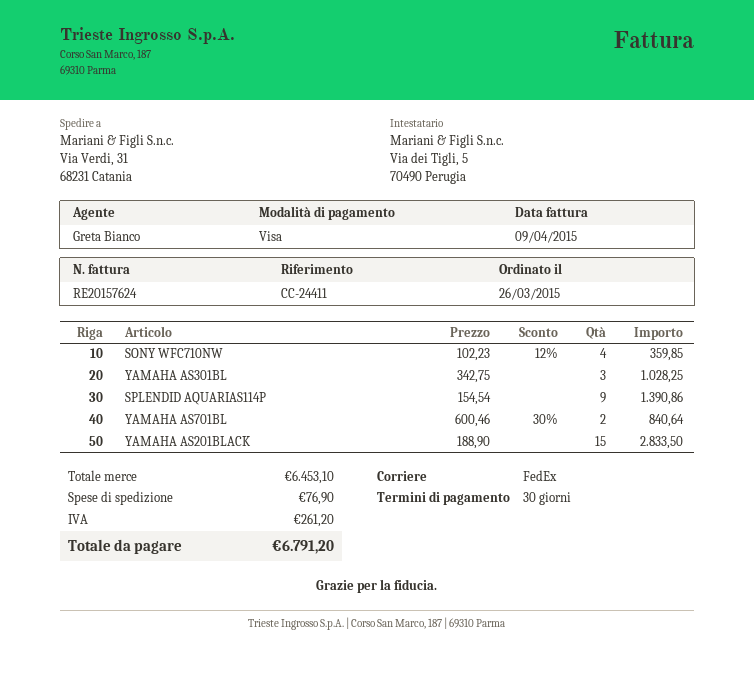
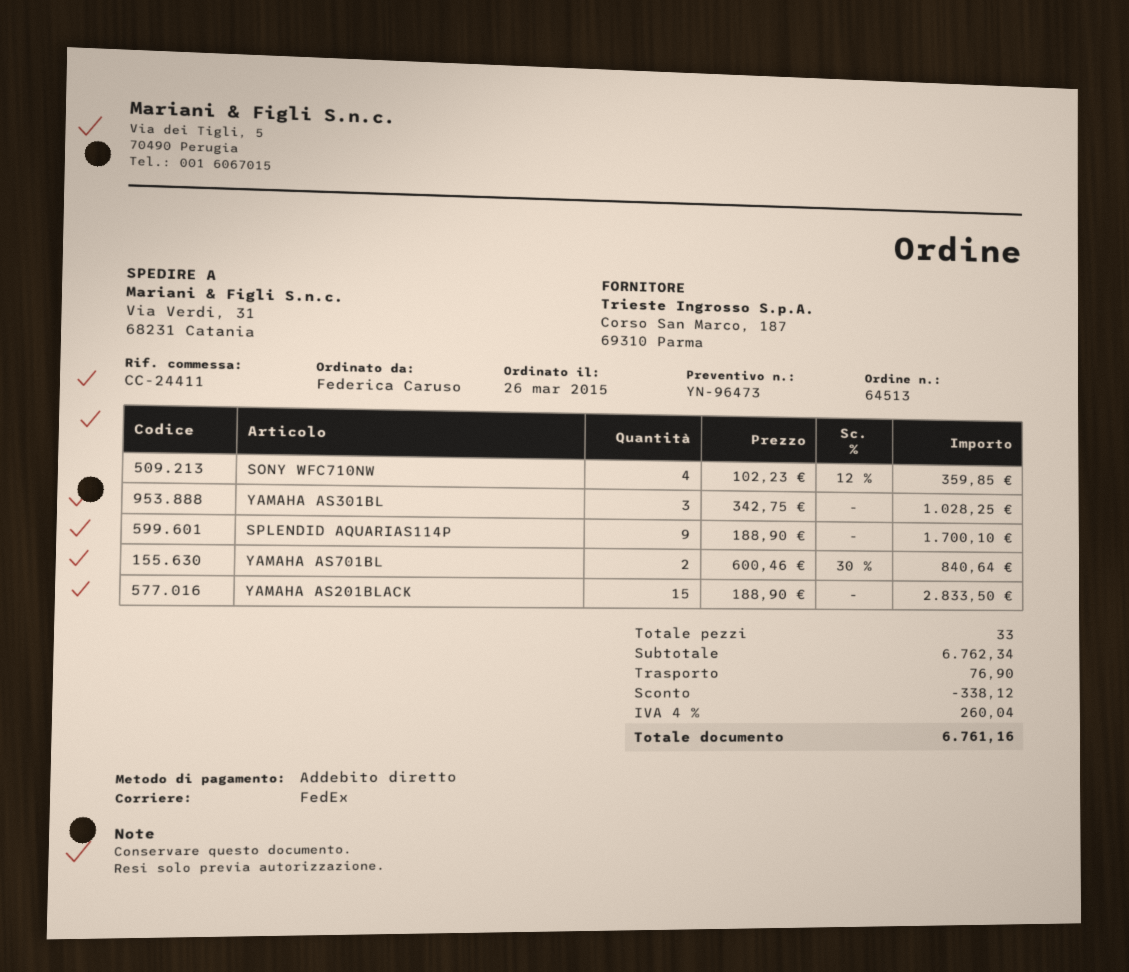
payment method: Visa -> direct debit
SPLENDID AQUARIAS114P: 9 x 154.54 = 1390.86 -> 9 x 188.90 = 1700.10
subtotal: 6453.10 -> 6762.34
discount: none -> 338.12
tax: 261.20 -> 260.04
total: 6791.20 -> 6761.16

